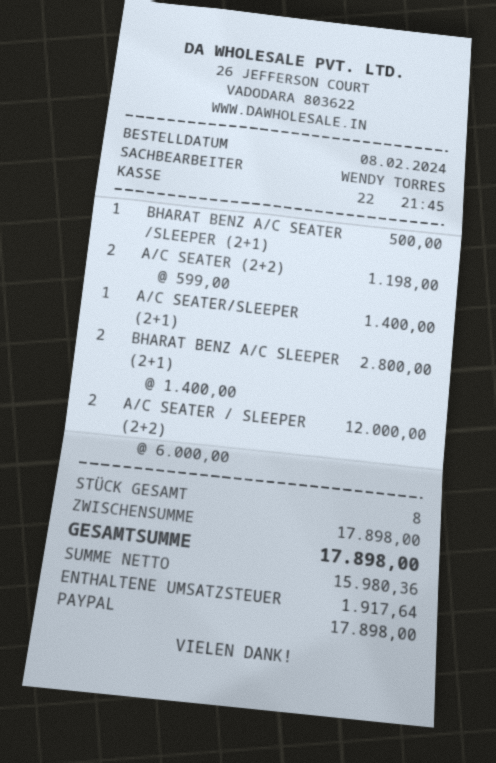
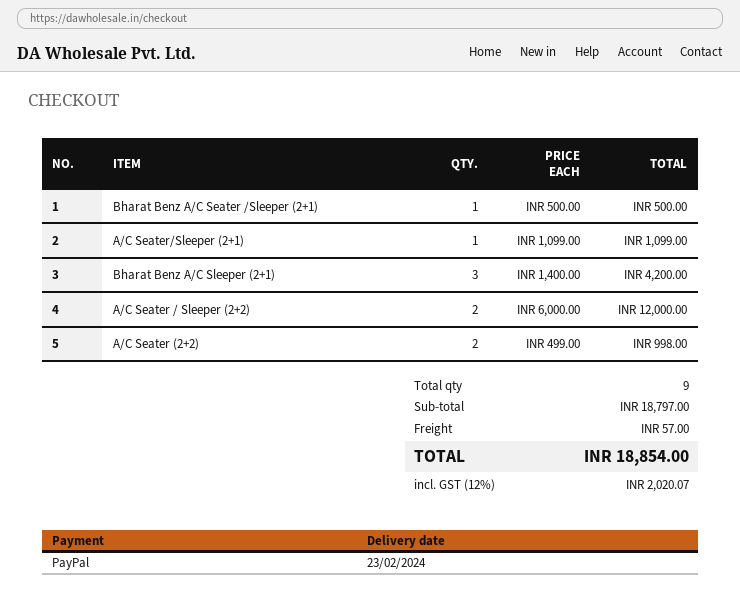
A/C SEATER (2+2): 2 x 599.00 = 1198.00 -> 2 x 499.00 = 998.00
A/C SEATER/SLEEPER (2+1): 1 x 1400.00 = 1400.00 -> 1 x 1099.00 = 1099.00
BHARAT BENZ A/C SLEEPER (2+1): 2 x 1400.00 = 2800.00 -> 3 x 1400.00 = 4200.00
total quantity: 8 -> 9
subtotal: 17898.00 -> 18797.00
shipping: none -> 57.00
tax: 1917.64 -> 2020.07
total: 17898.00 -> 18854.00

